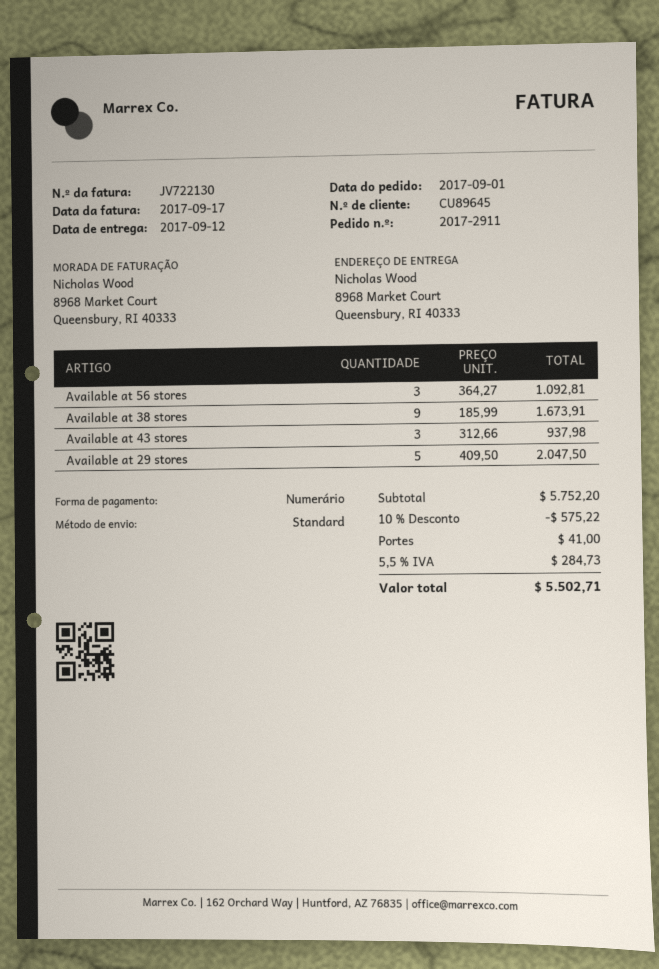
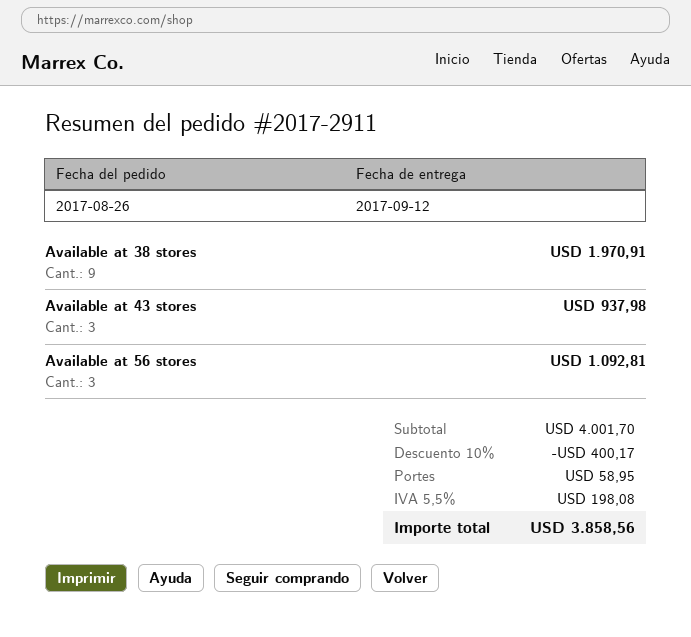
order date: 2017-09-01 -> 2017-08-26
Available at 38 stores: 9 for 1673.91 -> 9 for 1970.91
Available at 29 stores: 5 for 2047.50 -> none
subtotal: 5752.20 -> 4001.70
discount: 10% = 575.22 -> 10% = 400.17
shipping: 41.00 -> 58.95
tax: 5.5% = 284.73 -> 5.5% = 198.08
total: 5502.71 -> 3858.56

